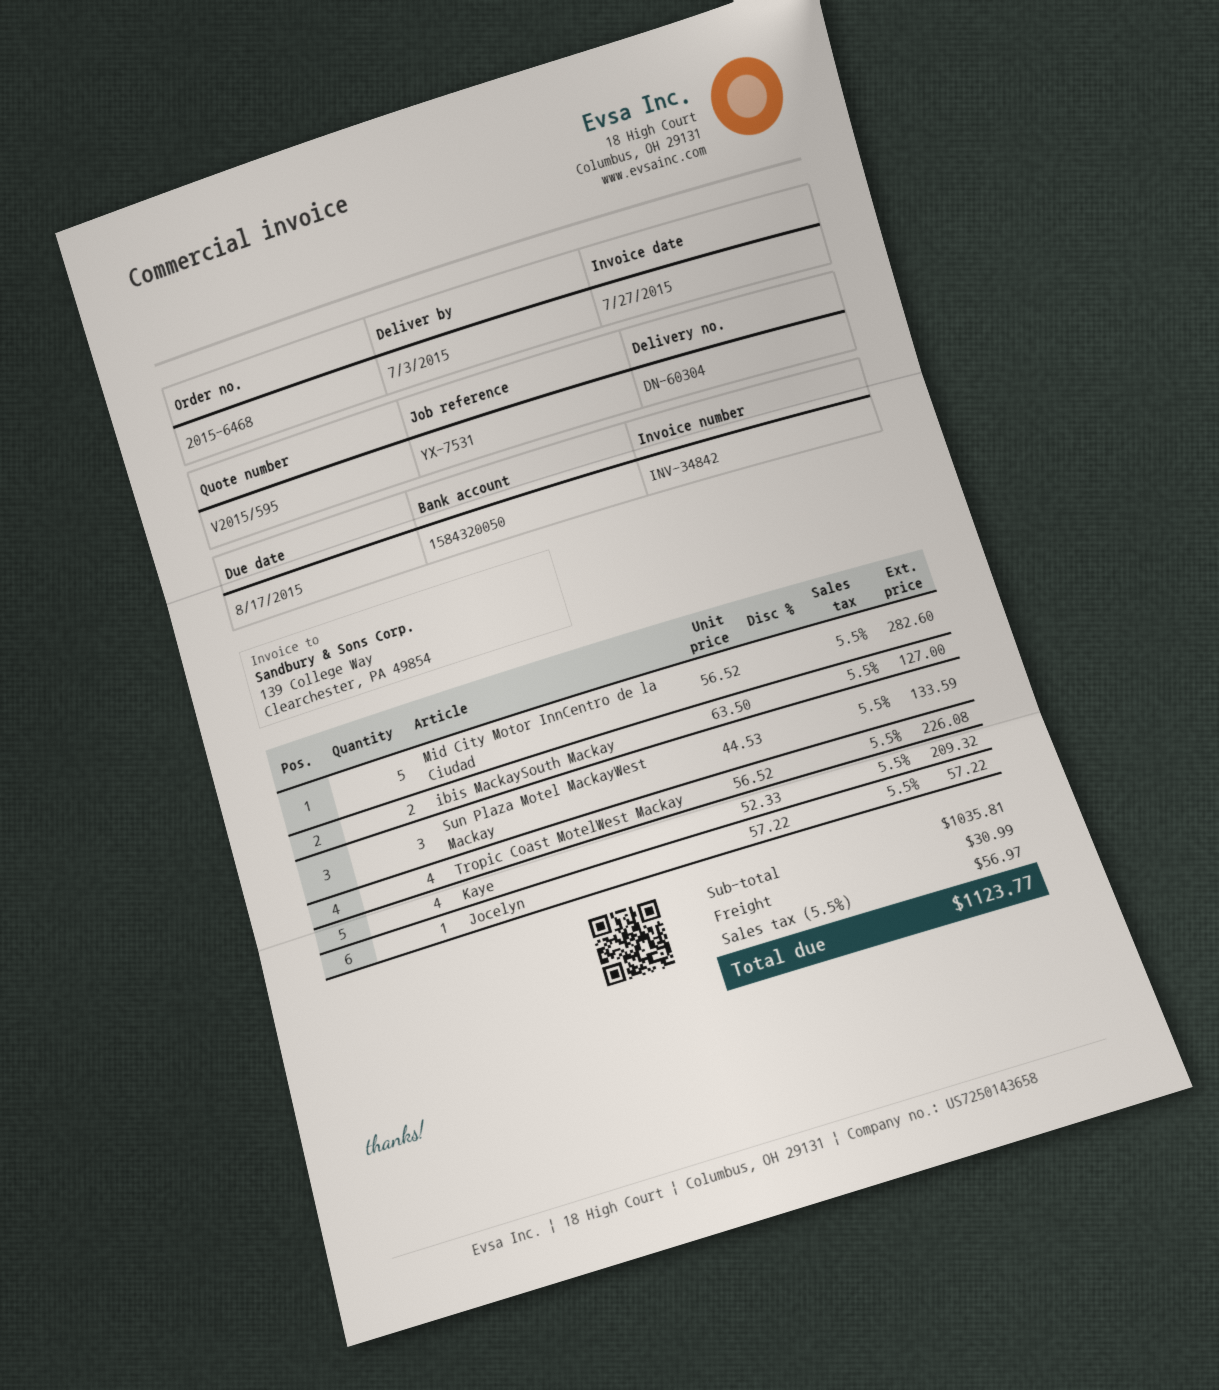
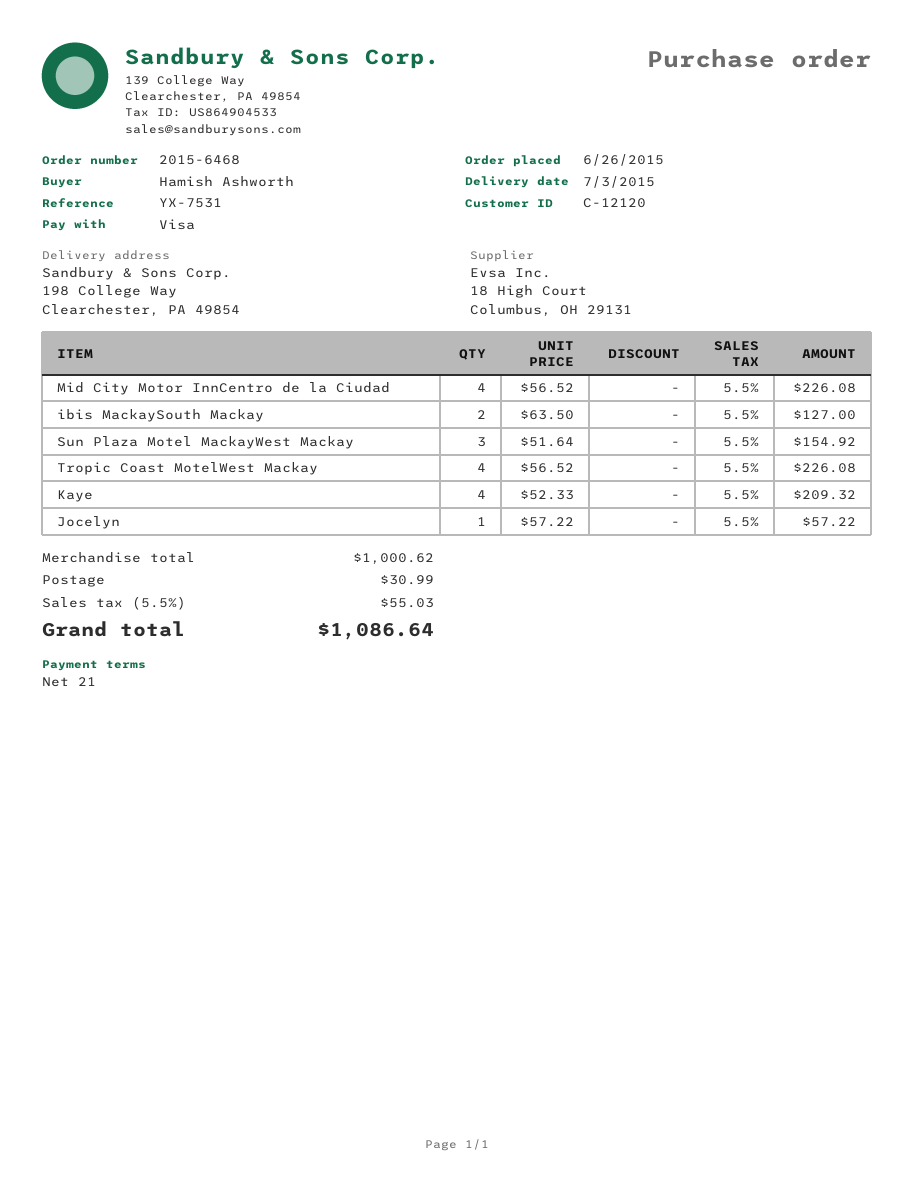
Mid City Motor InnCentro de la Ciudad: 5 x 56.52 = 282.60 -> 4 x 56.52 = 226.08
Sun Plaza Motel MackayWest Mackay: 3 x 44.53 = 133.59 -> 3 x 51.64 = 154.92
subtotal: 1035.81 -> 1000.62
tax: 5.5% = 56.97 -> 5.5% = 55.03
total: 1123.77 -> 1086.64

